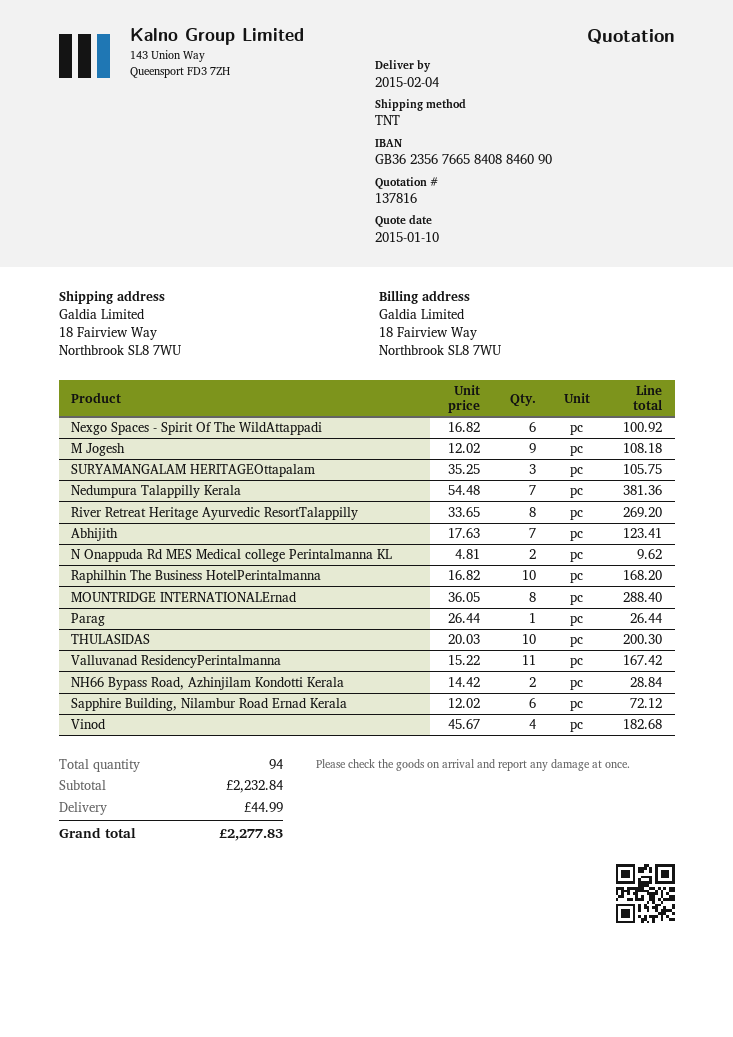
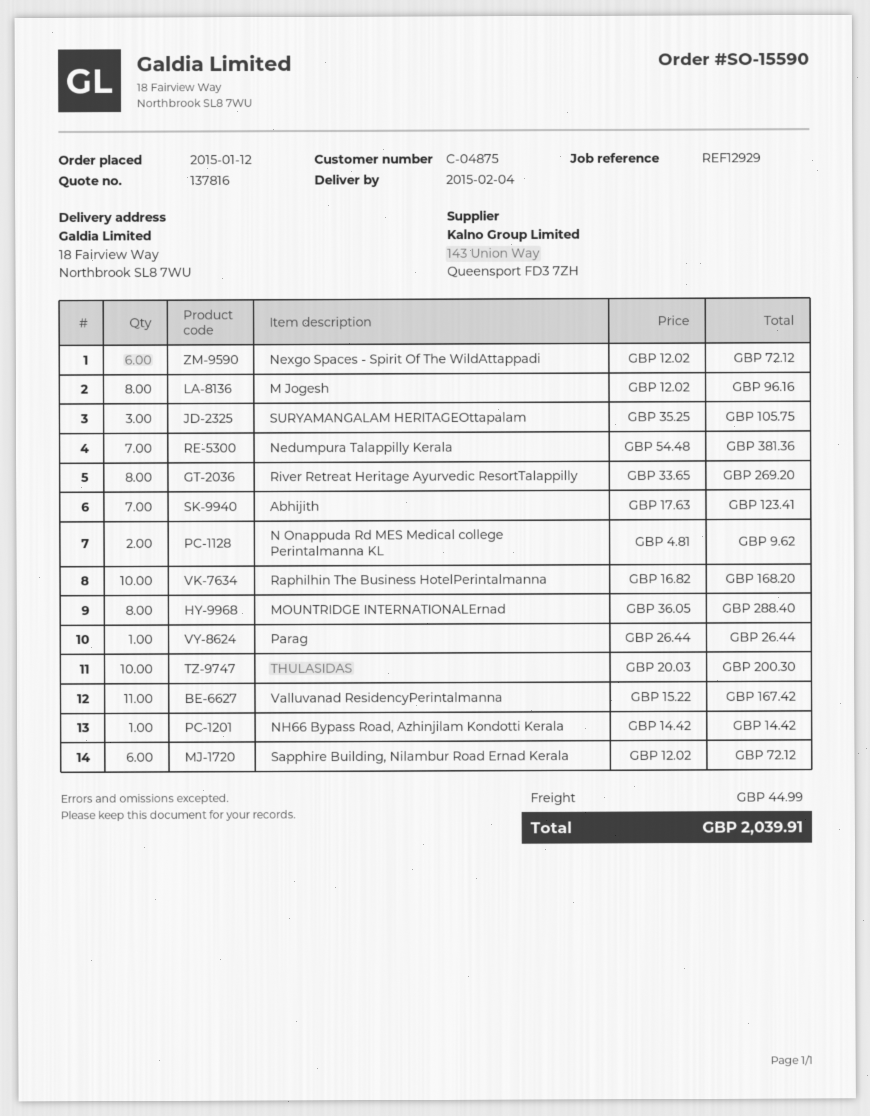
Nexgo Spaces - Spirit Of The WildAttappadi: 6 x 16.82 = 100.92 -> 6 x 12.02 = 72.12
M Jogesh: 9 x 12.02 = 108.18 -> 8 x 12.02 = 96.16
NH66 Bypass Road, Azhinjilam Kondotti Kerala: 2 x 14.42 = 28.84 -> 1 x 14.42 = 14.42
Vinod: 4 x 45.67 = 182.68 -> none
total: 2277.83 -> 2039.91

